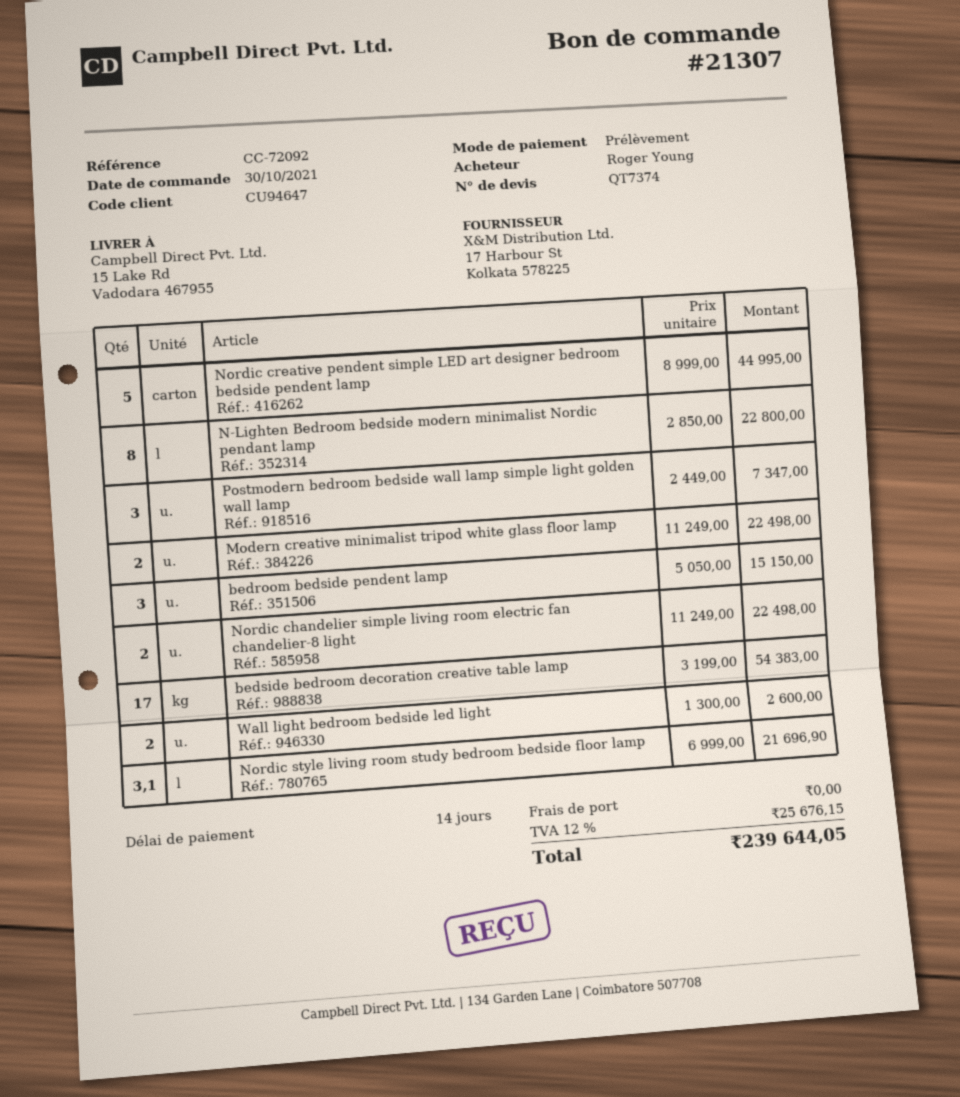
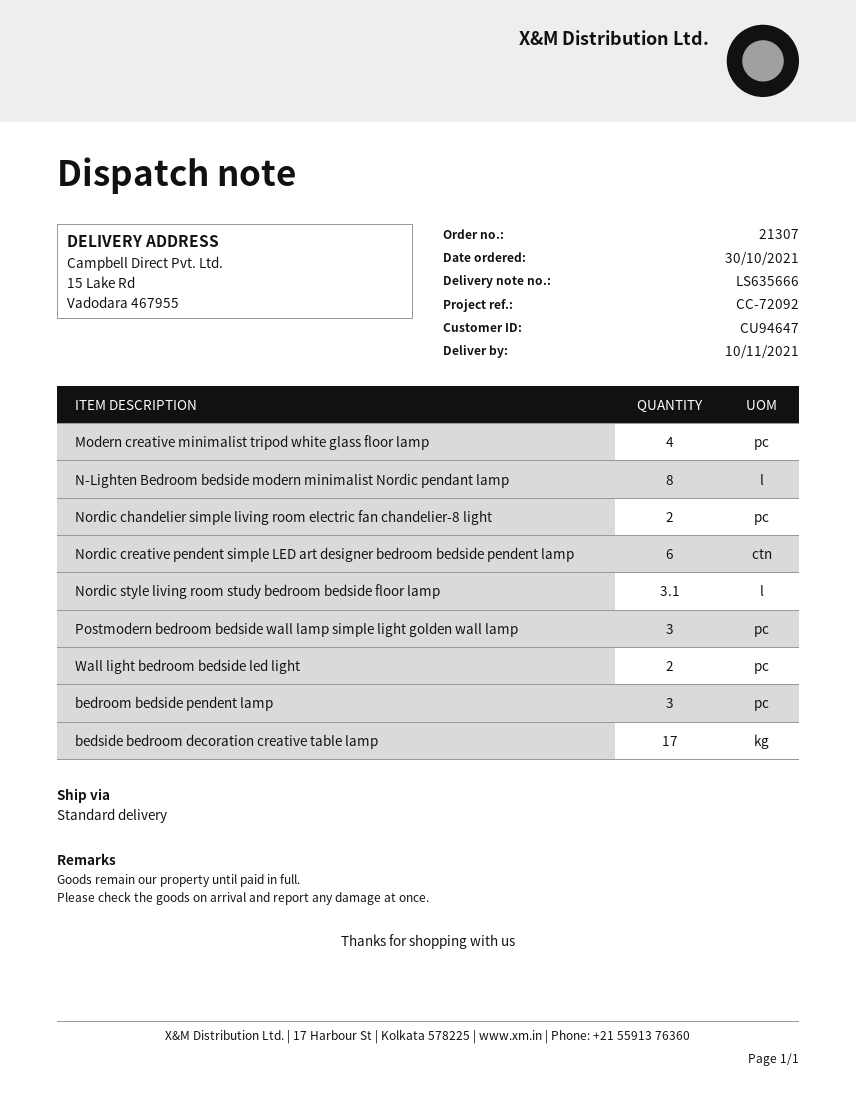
Nordic creative pendent simple LED art designer bedroom bedside pendent lamp: 5 -> 6
Modern creative minimalist tripod white glass floor lamp: 2 -> 4

